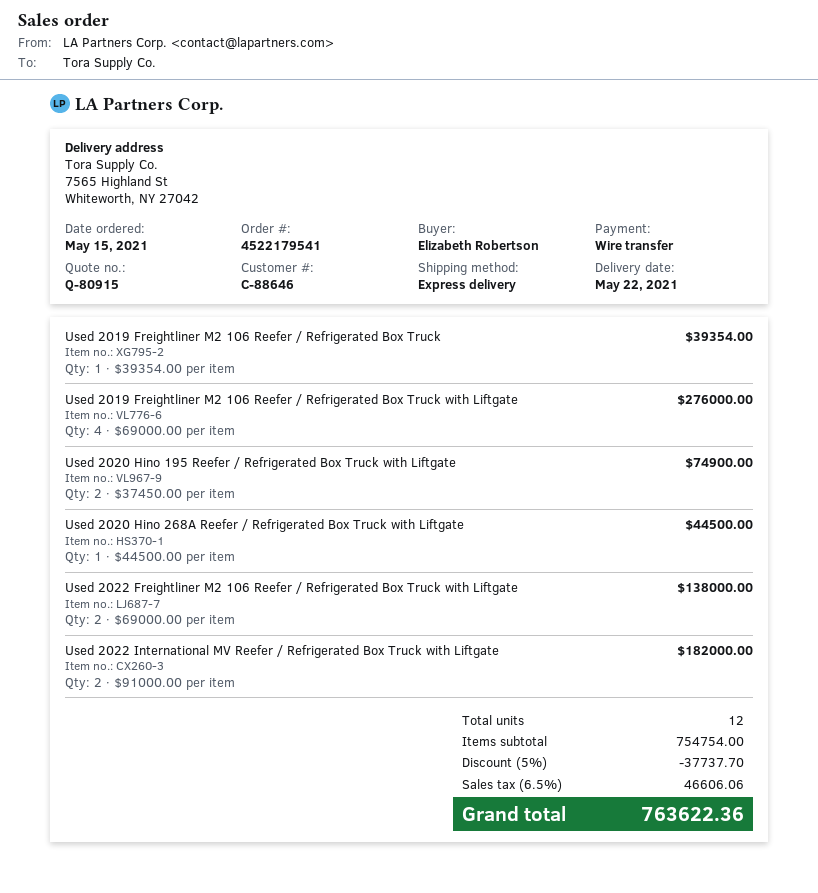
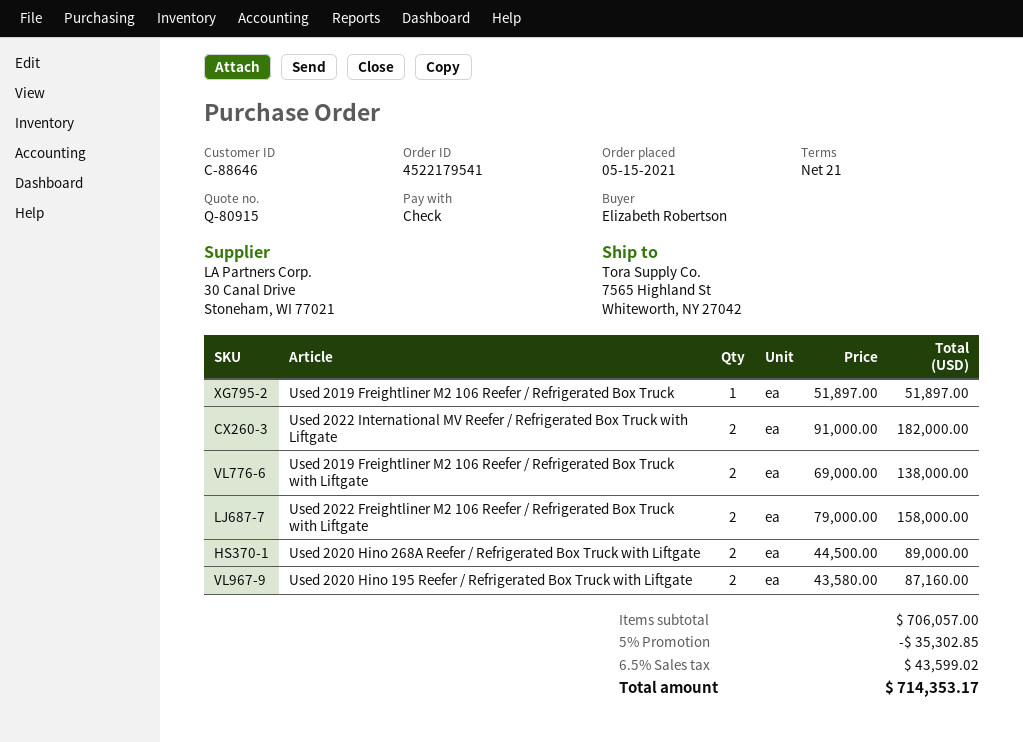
payment method: bank transfer -> cheque
Used 2019 Freightliner M2 106 Reefer / Refrigerated Box Truck: 1 x 39354.00 = 39354.00 -> 1 x 51897.00 = 51897.00
Used 2019 Freightliner M2 106 Reefer / Refrigerated Box Truck with Liftgate: 4 x 69000.00 = 276000.00 -> 2 x 69000.00 = 138000.00
Used 2020 Hino 195 Reefer / Refrigerated Box Truck with Liftgate: 2 x 37450.00 = 74900.00 -> 2 x 43580.00 = 87160.00
Used 2020 Hino 268A Reefer / Refrigerated Box Truck with Liftgate: 1 x 44500.00 = 44500.00 -> 2 x 44500.00 = 89000.00
Used 2022 Freightliner M2 106 Reefer / Refrigerated Box Truck with Liftgate: 2 x 69000.00 = 138000.00 -> 2 x 79000.00 = 158000.00
subtotal: 754754.00 -> 706057.00
discount: 5% = 37737.70 -> 5% = 35302.85
tax: 6.5% = 46606.06 -> 6.5% = 43599.02
total: 763622.36 -> 714353.17

